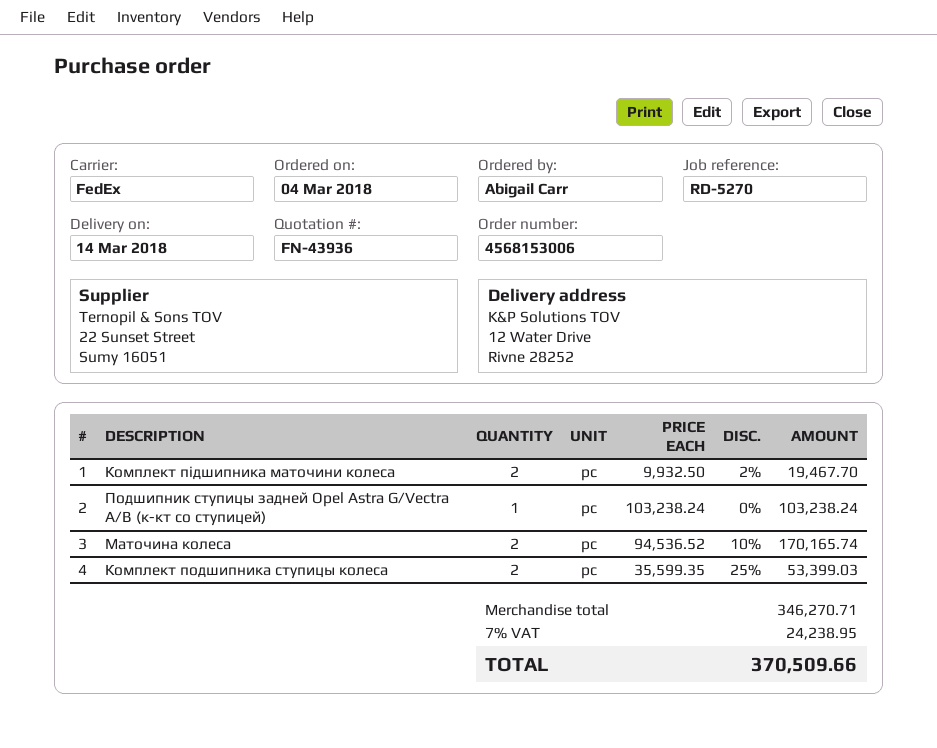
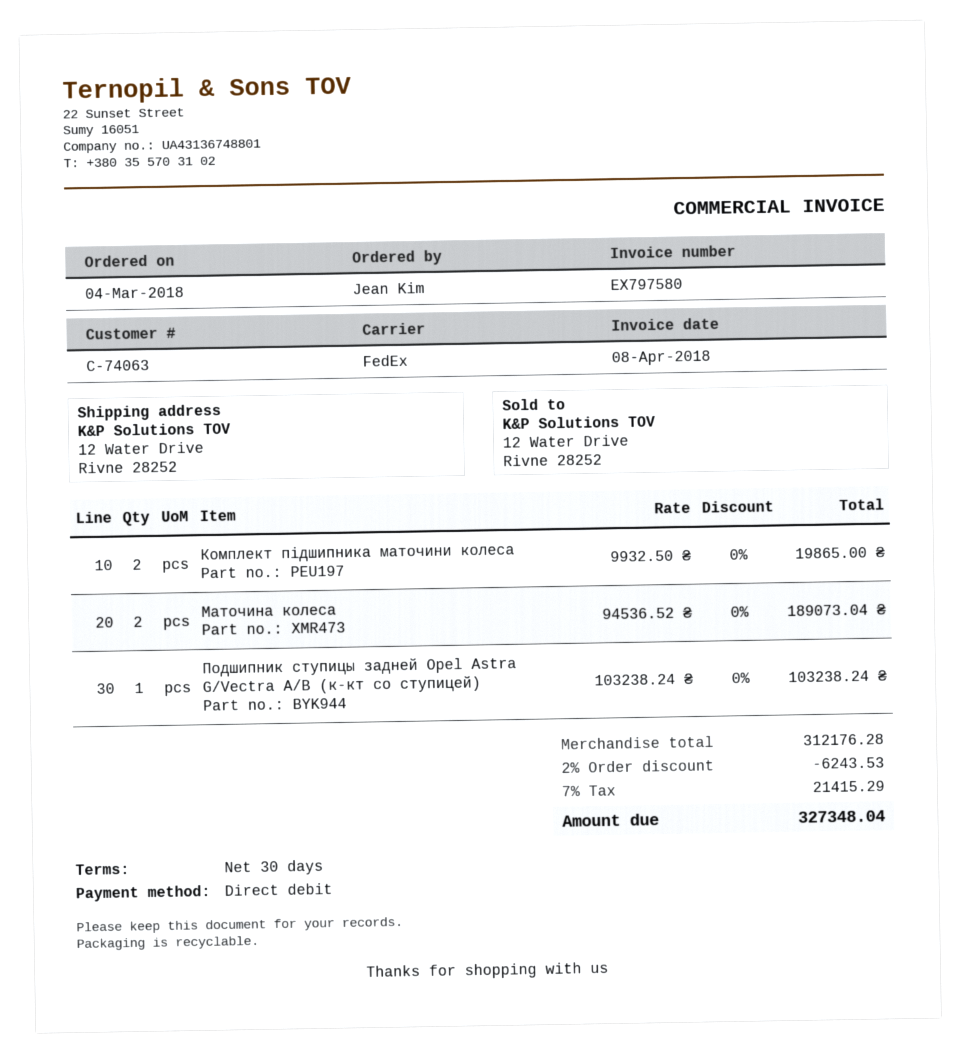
ordered by: Abigail Carr -> Jean Kim
Комплект підшипника маточини колеса: 2 x 9932.50 - 2% = 19467.70 -> 2 x 9932.50 = 19865.00
Маточина колеса: 2 x 94536.52 - 10% = 170165.74 -> 2 x 94536.52 = 189073.04
Комплект подшипника ступицы колеса: 2 x 35599.35 - 25% = 53399.03 -> none
subtotal: 346270.71 -> 312176.28
discount: none -> 2% = 6243.53
tax: 7% = 24238.95 -> 7% = 21415.29
total: 370509.66 -> 327348.04

